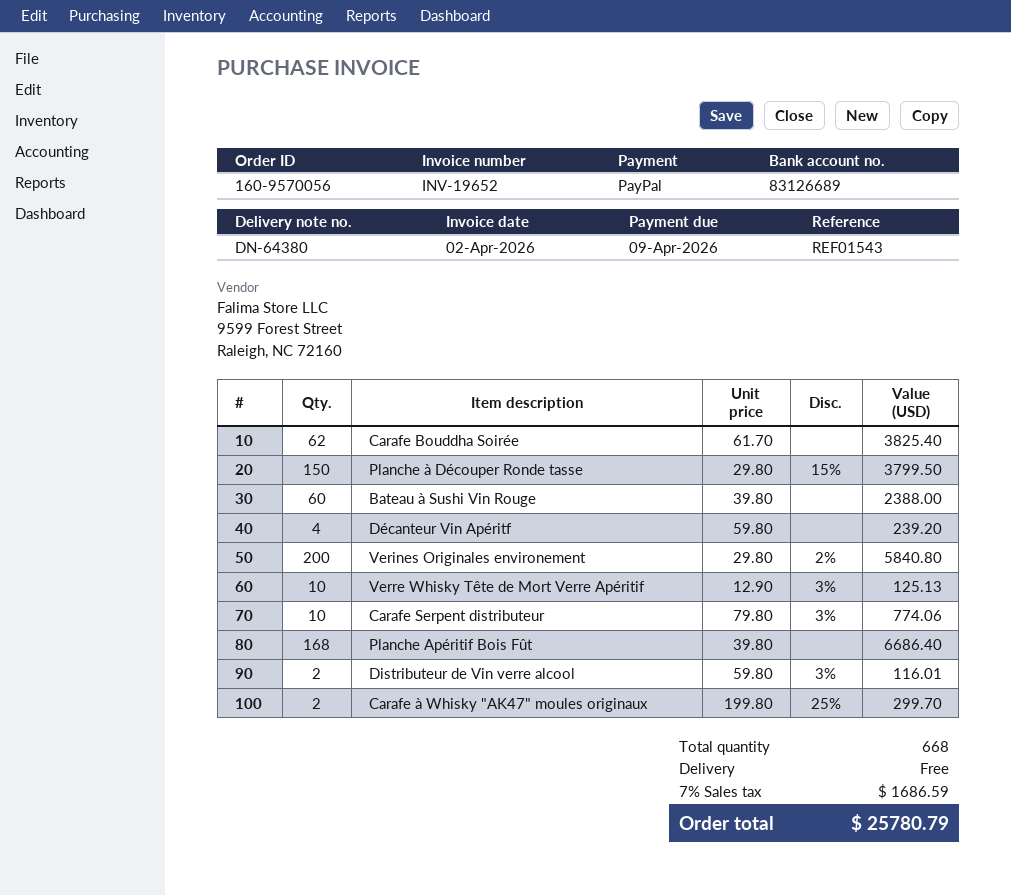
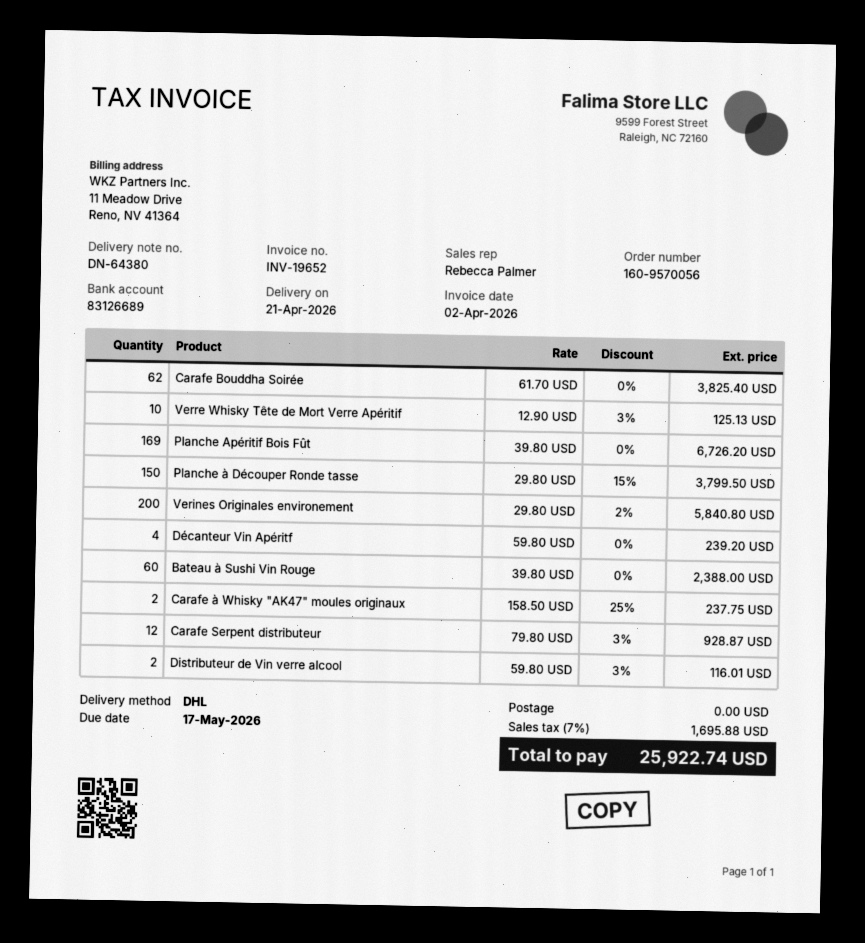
due date: 2026-04-09 -> 2026-05-17
Carafe Serpent distributeur: 10 x 79.80 - 3% = 774.06 -> 12 x 79.80 - 3% = 928.87
Planche Apéritif Bois Fût: 168 x 39.80 = 6686.40 -> 169 x 39.80 = 6726.20
Carafe à Whisky "AK47" moules originaux: 2 x 199.80 - 25% = 299.70 -> 2 x 158.50 - 25% = 237.75
tax: 7% = 1686.59 -> 7% = 1695.88
total: 25780.79 -> 25922.74

